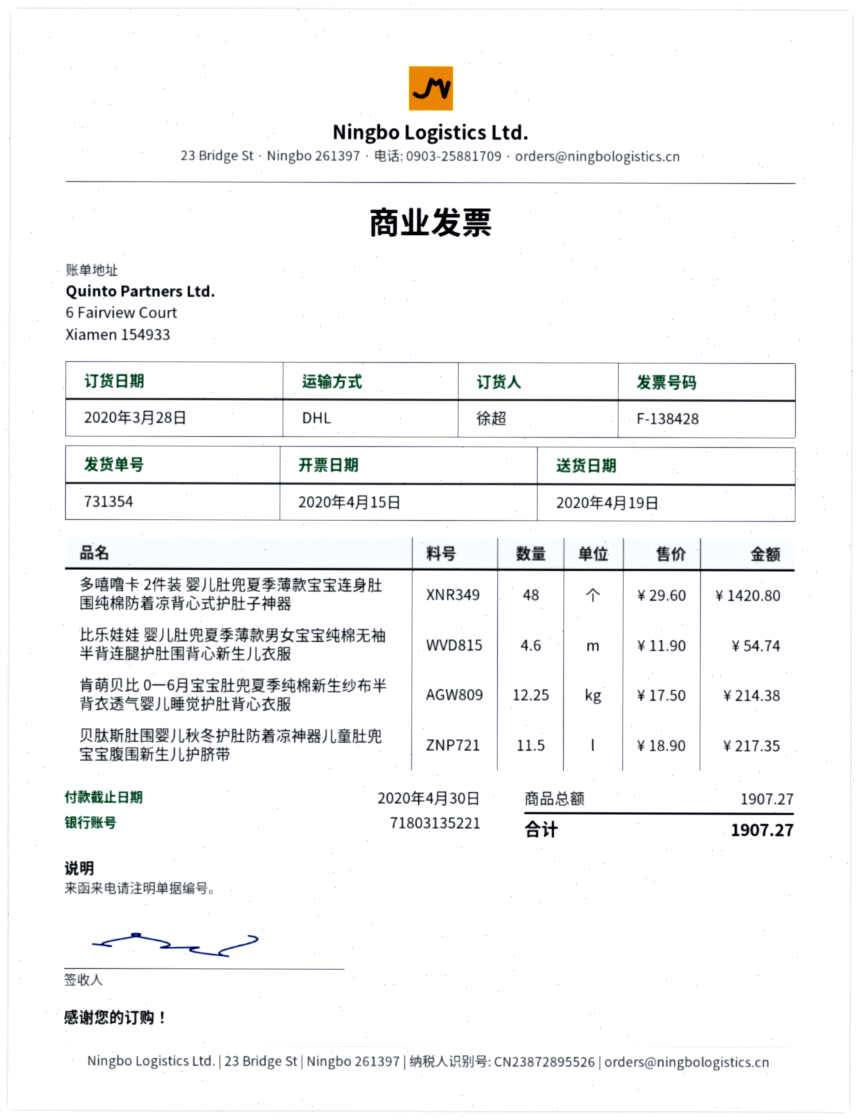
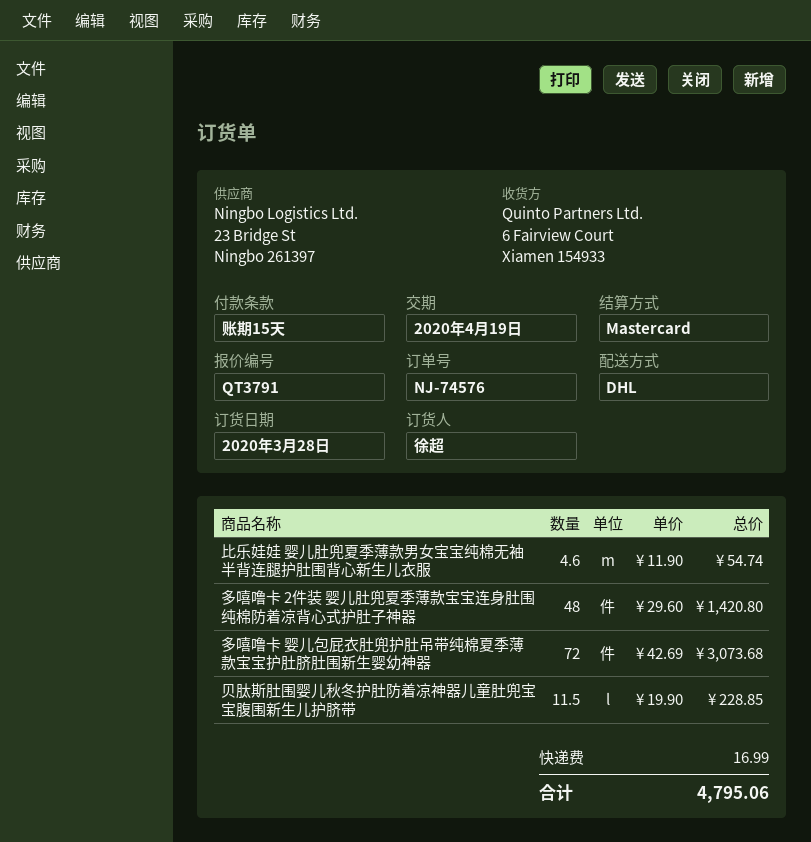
肯萌贝比 0一6月宝宝肚兜夏季纯棉新生纱布半背衣透气婴儿睡觉护肚背心衣服: 12.25 x 17.50 = 214.38 -> none
贝肽斯肚围婴儿秋冬护肚防着凉神器儿童肚兜宝宝腹围新生儿护脐带: 11.5 x 18.90 = 217.35 -> 11.5 x 19.90 = 228.85
多嘻噜卡 婴儿包屁衣肚兜护肚吊带纯棉夏季薄款宝宝护肚脐肚围新生婴幼神器: none -> 72 x 42.69 = 3073.68
shipping: none -> 16.99
total: 1907.27 -> 4795.06

